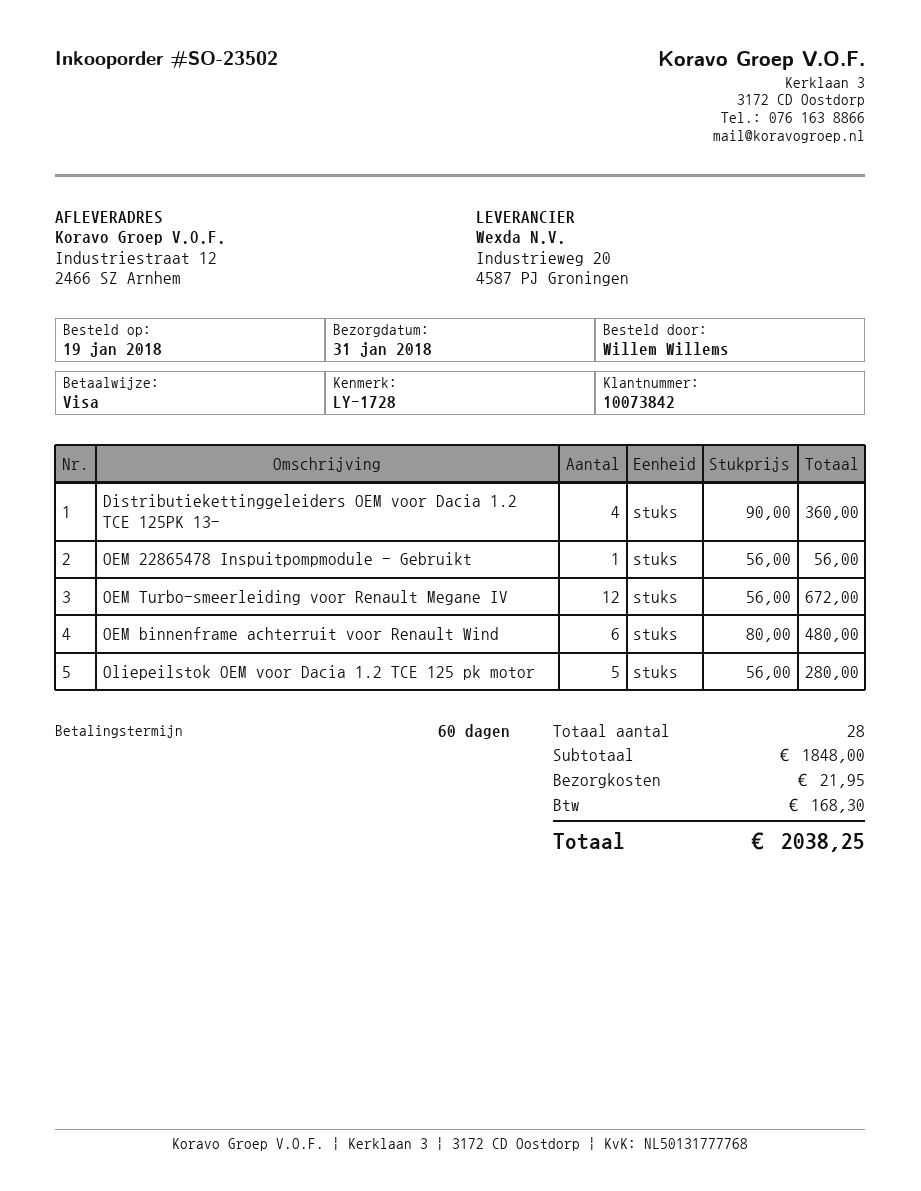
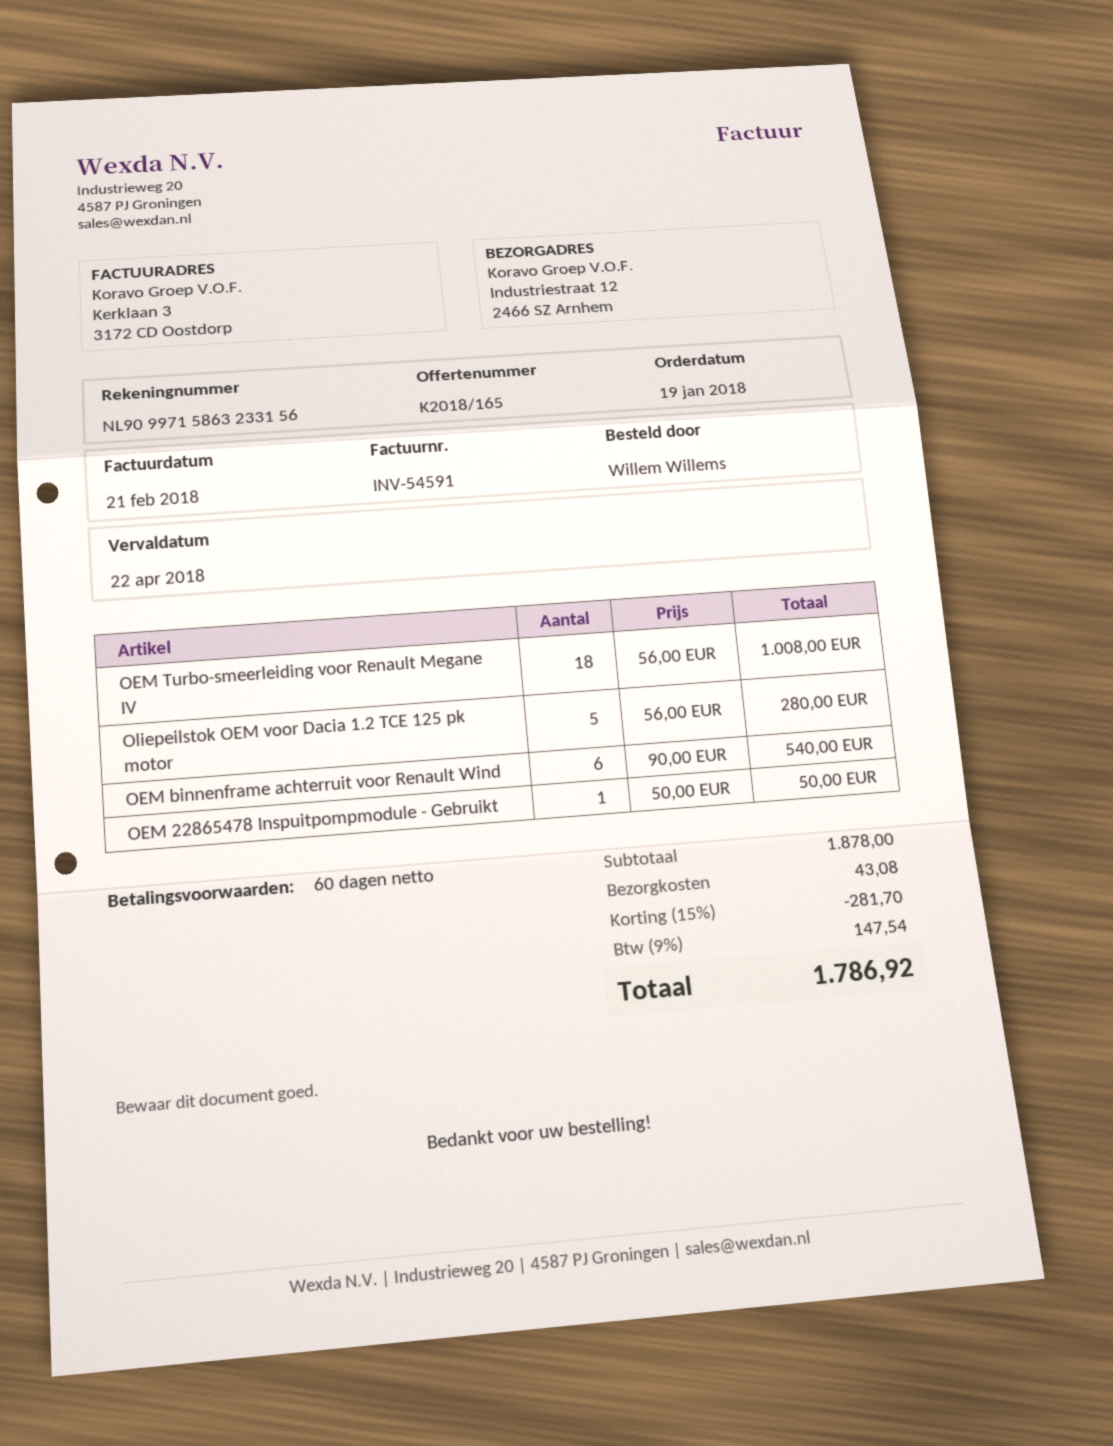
Distributiekettinggeleiders OEM voor Dacia 1.2 TCE 125PK 13-: 4 x 90.00 = 360.00 -> none
OEM 22865478 Inspuitpompmodule - Gebruikt: 1 x 56.00 = 56.00 -> 1 x 50.00 = 50.00
OEM Turbo-smeerleiding voor Renault Megane IV: 12 x 56.00 = 672.00 -> 18 x 56.00 = 1008.00
OEM binnenframe achterruit voor Renault Wind: 6 x 80.00 = 480.00 -> 6 x 90.00 = 540.00
subtotal: 1848.00 -> 1878.00
discount: none -> 15% = 281.70
shipping: 21.95 -> 43.08
tax: 168.30 -> 147.54
total: 2038.25 -> 1786.92

